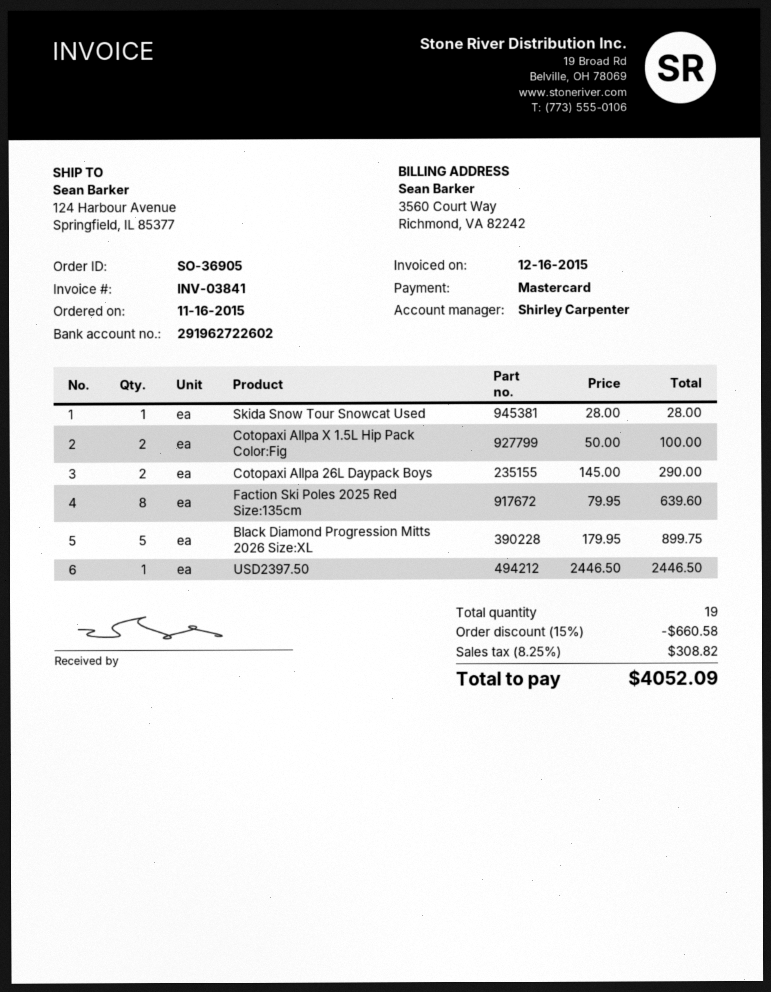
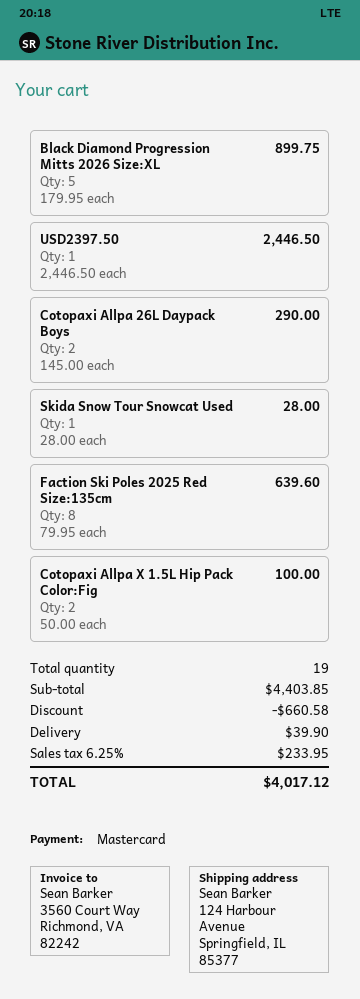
shipping: none -> 39.90
tax: 8.25% = 308.82 -> 6.25% = 233.95
total: 4052.09 -> 4017.12

